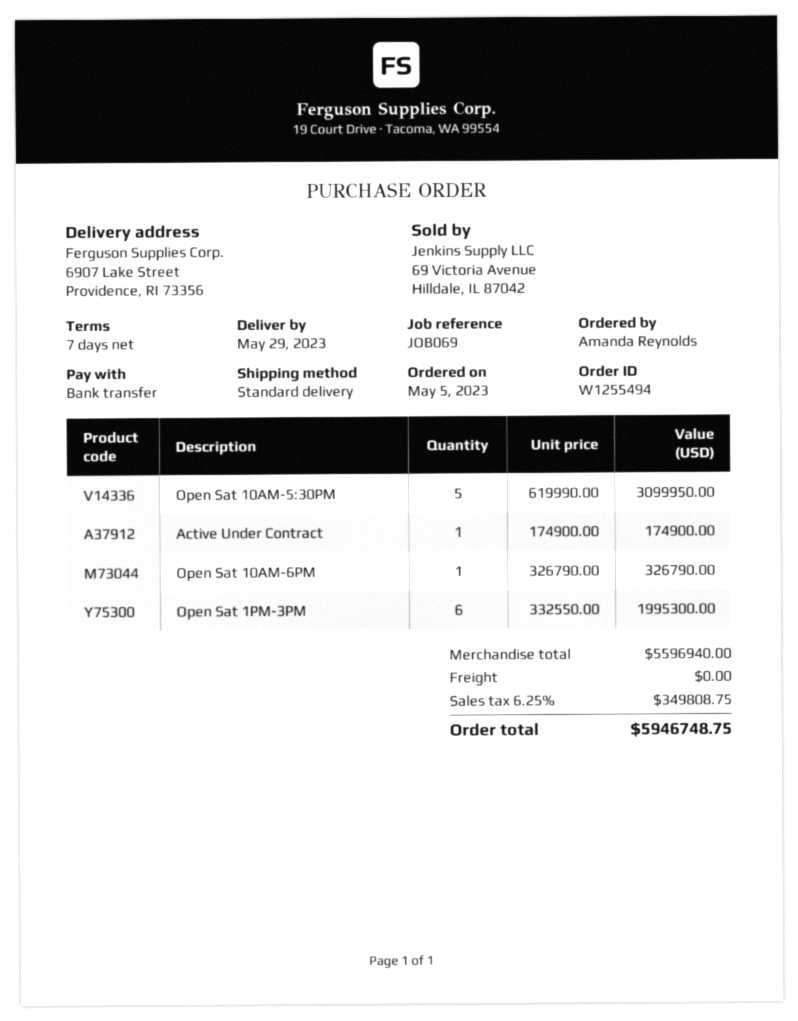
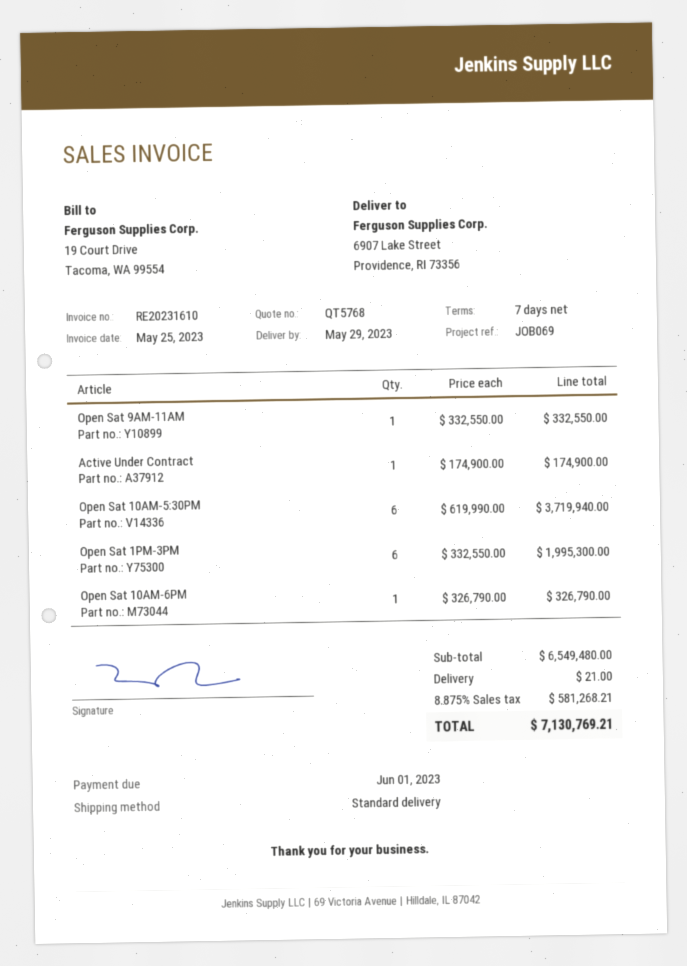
Open Sat 10AM-5:30PM: 5 x 619990.00 = 3099950.00 -> 6 x 619990.00 = 3719940.00
Open Sat 9AM-11AM: none -> 1 x 332550.00 = 332550.00
subtotal: 5596940.00 -> 6549480.00
shipping: 0.00 -> 21.00
tax: 6.25% = 349808.75 -> 8.875% = 581268.21
total: 5946748.75 -> 7130769.21

